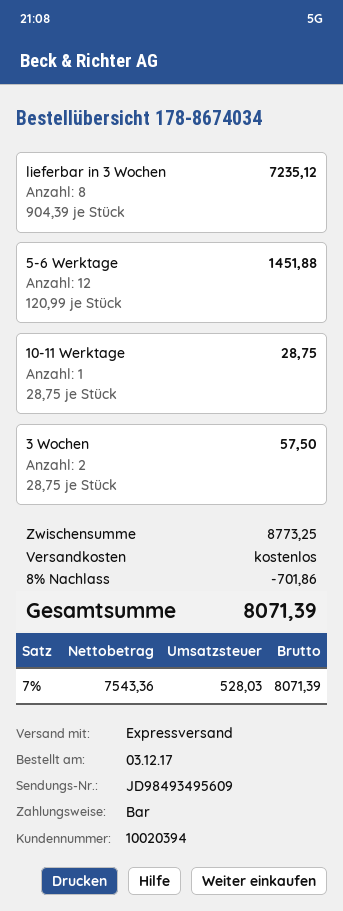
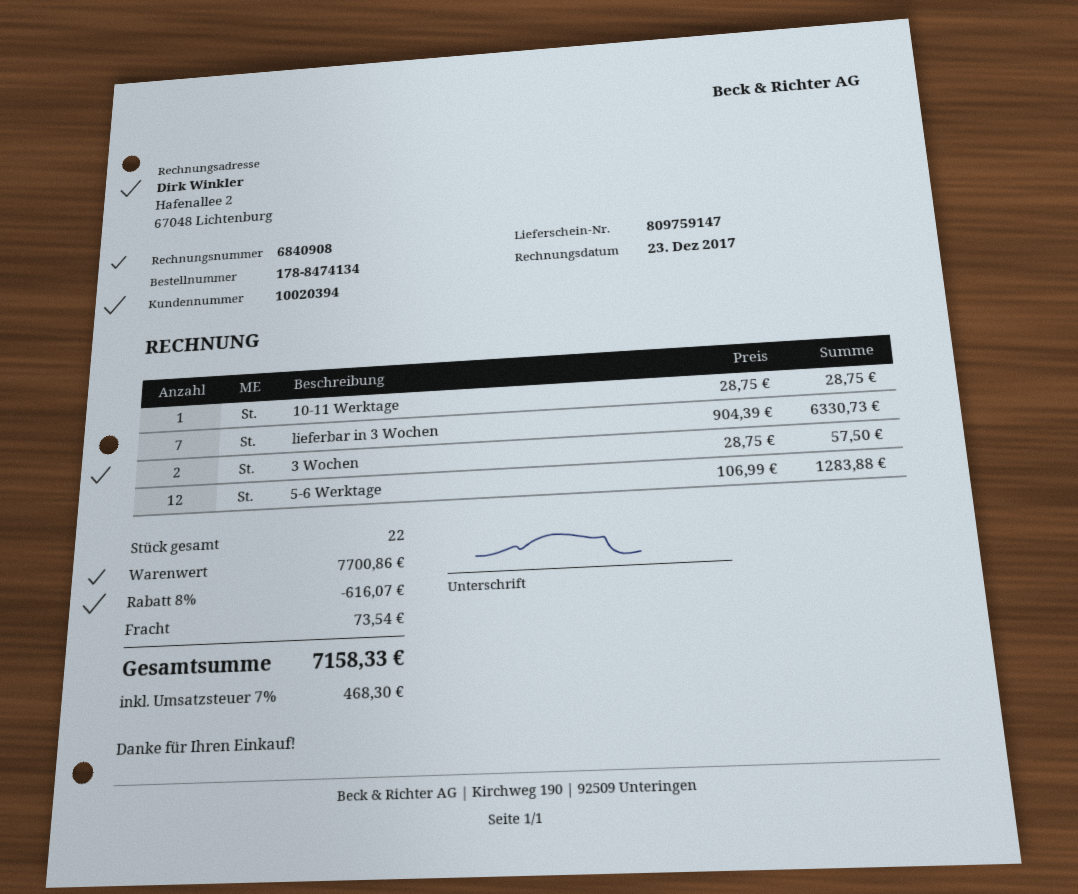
order number: 178-8674034 -> 178-8474134
lieferbar in 3 Wochen: 8 x 904.39 = 7235.12 -> 7 x 904.39 = 6330.73
5-6 Werktage: 12 x 120.99 = 1451.88 -> 12 x 106.99 = 1283.88
subtotal: 8773.25 -> 7700.86
discount: 8% = 701.86 -> 8% = 616.07
shipping: 0.00 -> 73.54
tax: 7% = 528.03 -> 7% = 468.30
total: 8071.39 -> 7158.33

